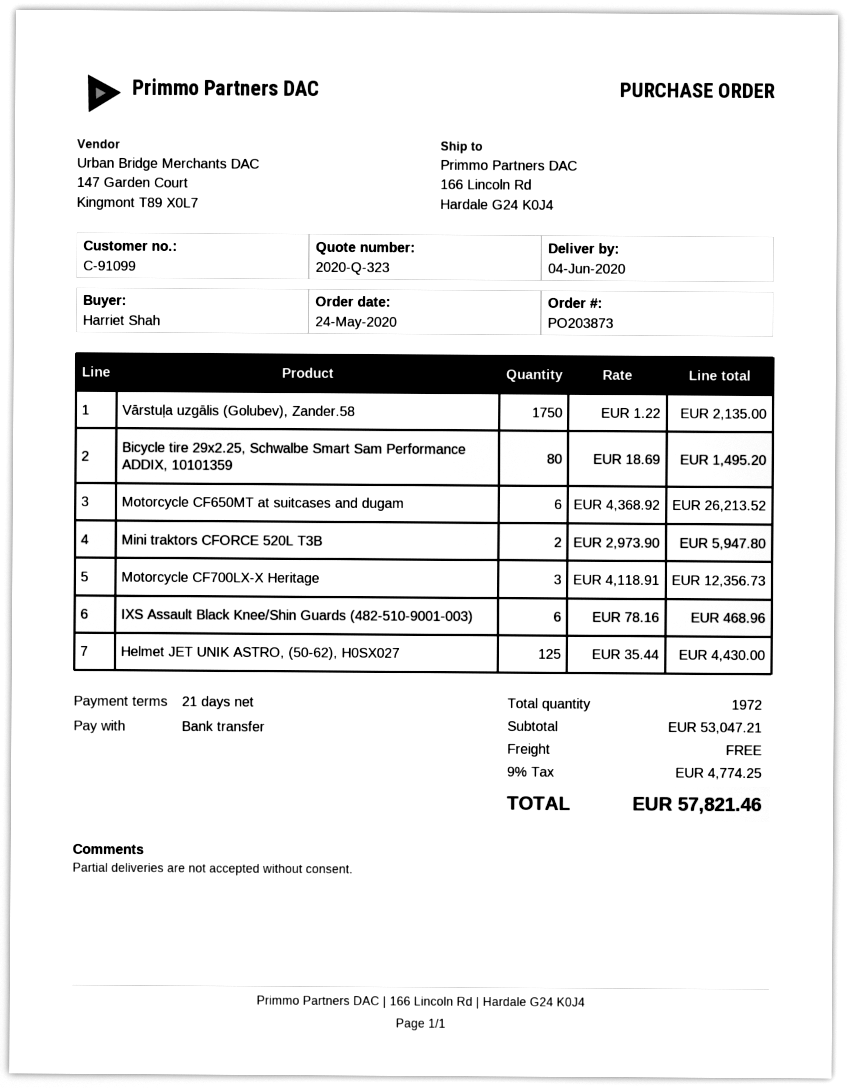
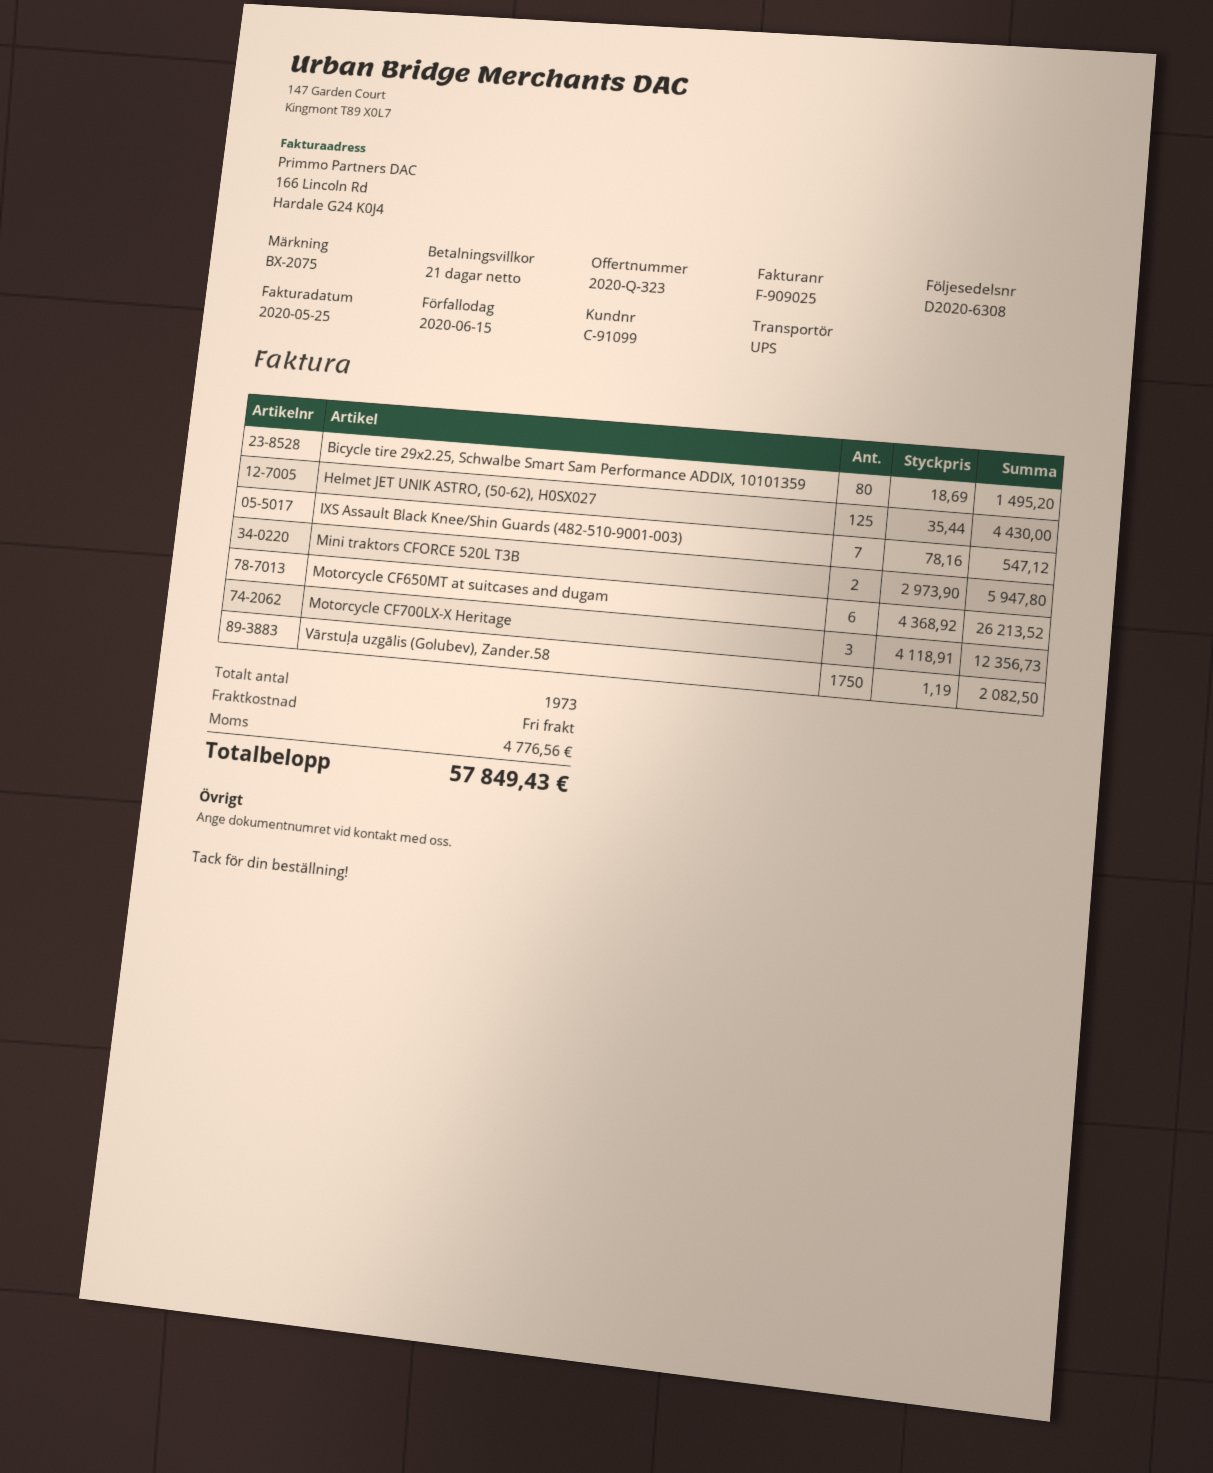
Vārstuļa uzgālis (Golubev), Zander.58: 1750 x 1.22 = 2135.00 -> 1750 x 1.19 = 2082.50
IXS Assault Black Knee/Shin Guards (482-510-9001-003): 6 x 78.16 = 468.96 -> 7 x 78.16 = 547.12
total quantity: 1972 -> 1973
tax: 4774.25 -> 4776.56
total: 57821.46 -> 57849.43

